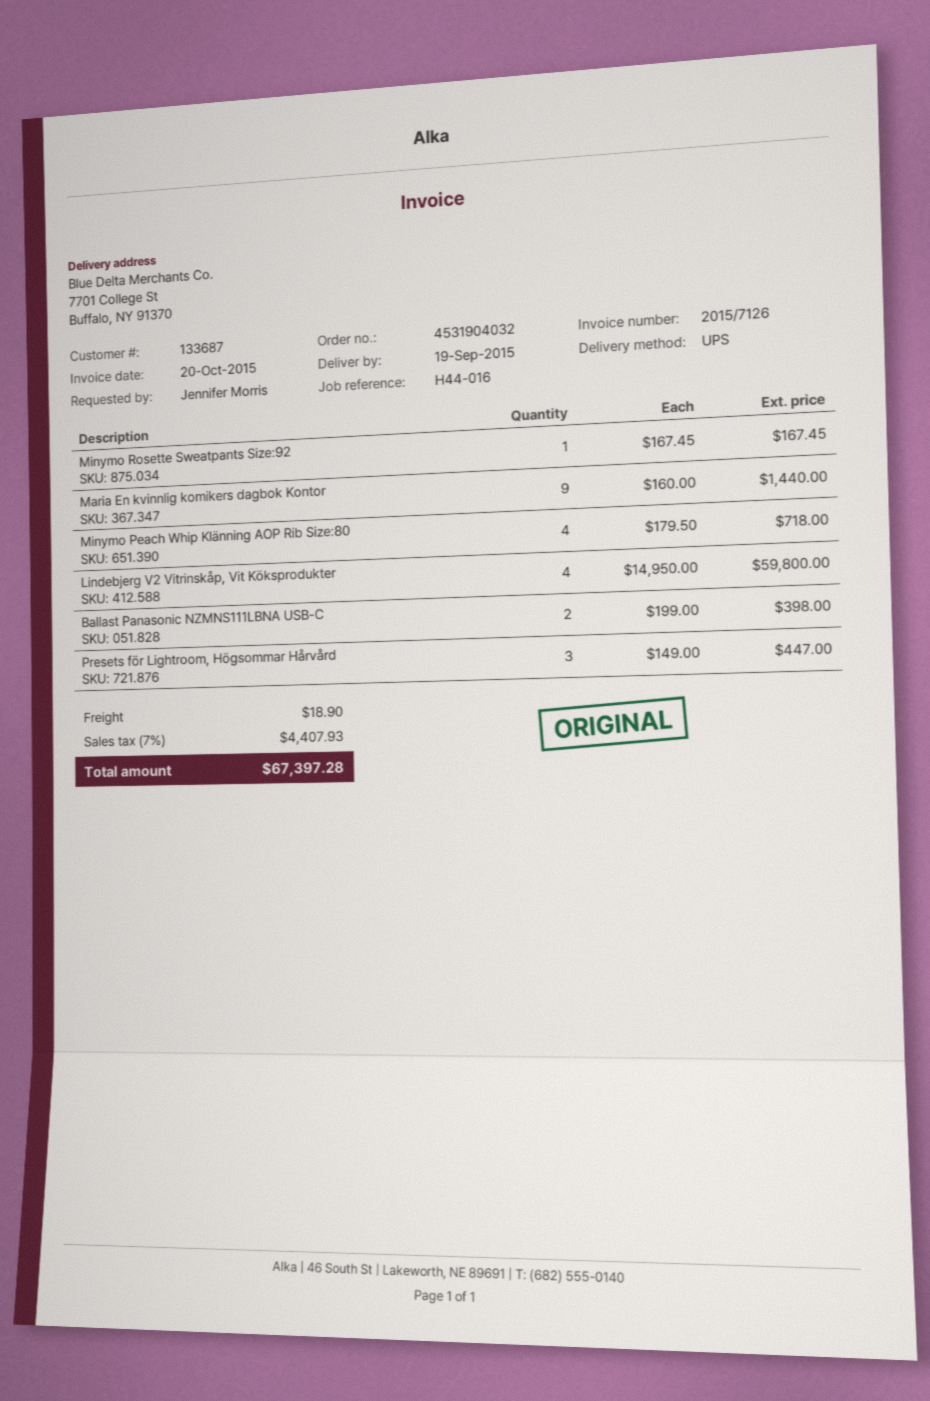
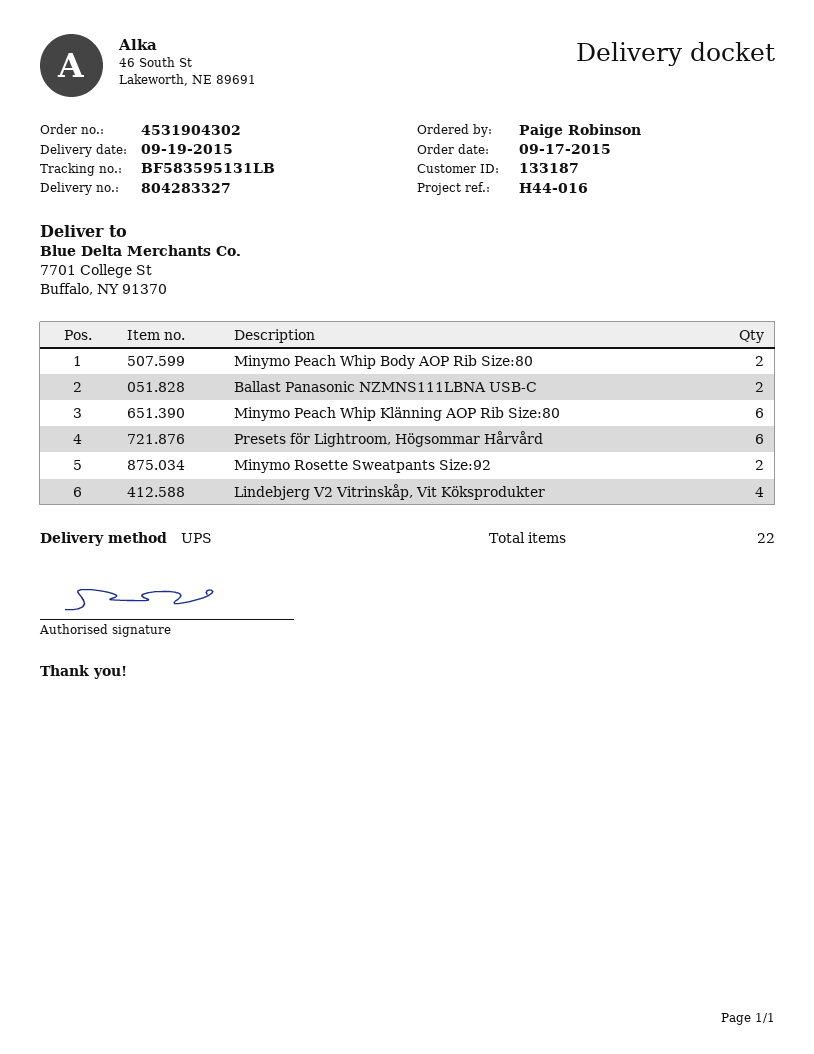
order number: 4531904032 -> 4531904302
customer number: 133687 -> 133187
ordered by: Jennifer Morris -> Paige Robinson
Minymo Rosette Sweatpants Size:92: 1 -> 2
Maria En kvinnlig komikers dagbok Kontor: 9 -> none
Minymo Peach Whip Klänning AOP Rib Size:80: 4 -> 6
Presets för Lightroom, Högsommar Hårvård: 3 -> 6
Minymo Peach Whip Body AOP Rib Size:80: none -> 2

